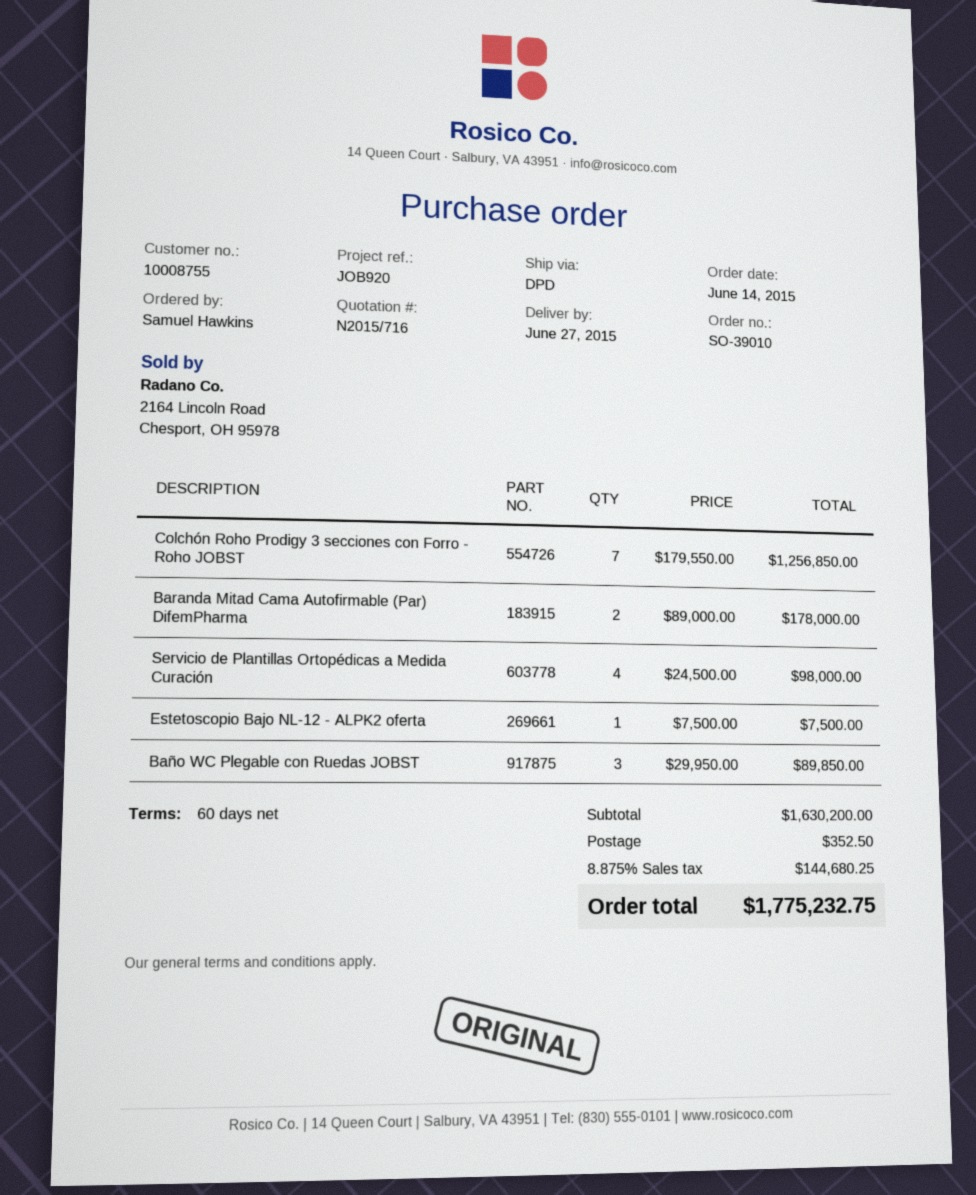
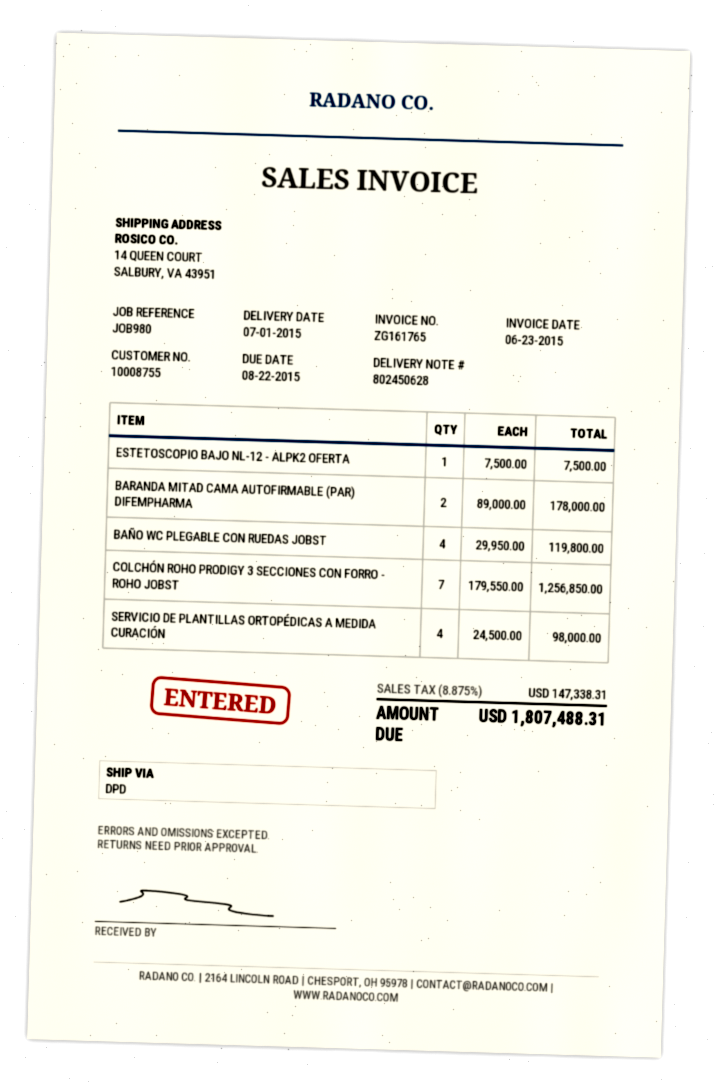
delivery date: 2015-06-27 -> 2015-07-01
reference: JOB920 -> JOB980
Baño WC Plegable con Ruedas JOBST: 3 x 29950.00 = 89850.00 -> 4 x 29950.00 = 119800.00
shipping: 352.50 -> none
tax: 8.875% = 144680.25 -> 8.875% = 147338.31
total: 1775232.75 -> 1807488.31

